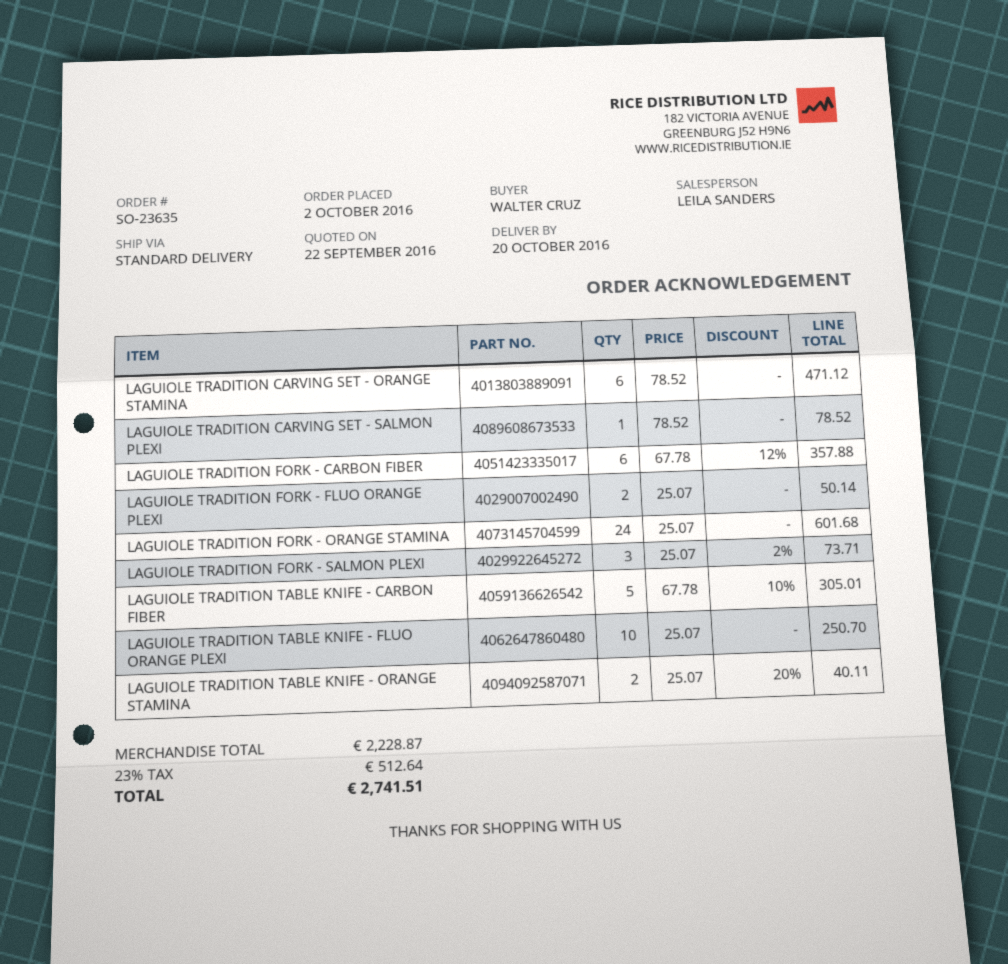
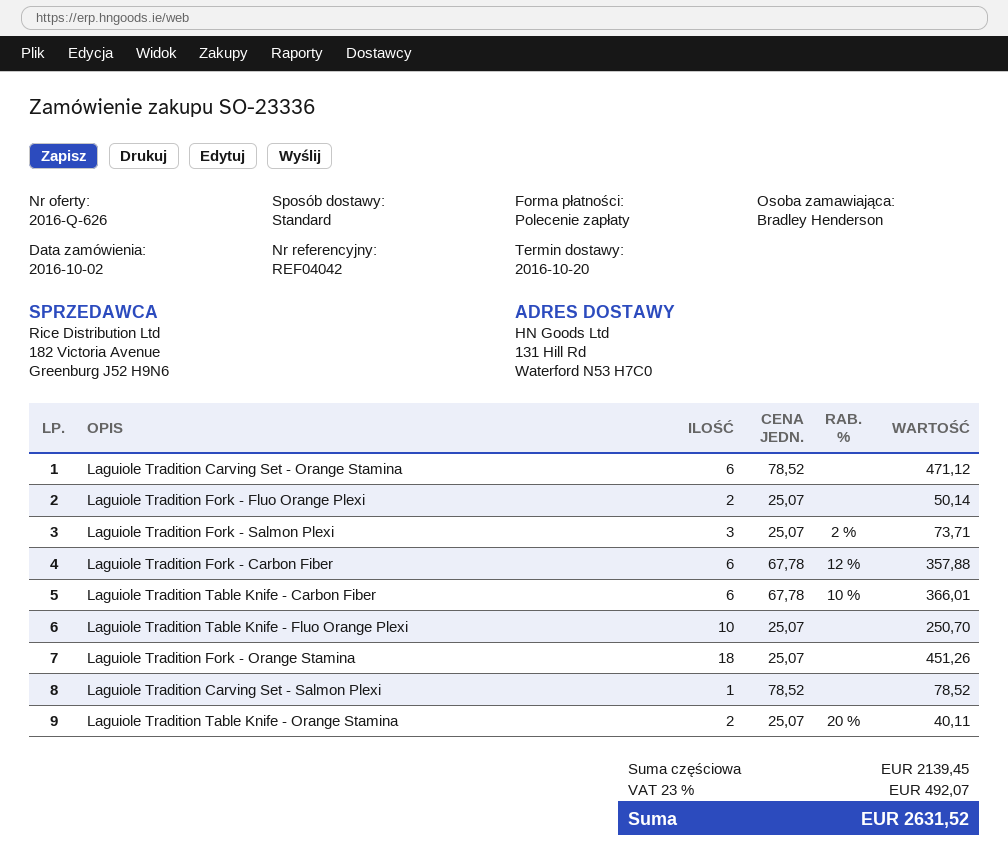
order number: SO-23635 -> SO-23336
ordered by: WALTER CRUZ -> Bradley Henderson
LAGUIOLE TRADITION FORK - ORANGE STAMINA: 24 x 25.07 = 601.68 -> 18 x 25.07 = 451.26
LAGUIOLE TRADITION TABLE KNIFE - CARBON FIBER: 5 x 67.78 - 10% = 305.01 -> 6 x 67.78 - 10% = 366.01
subtotal: 2228.87 -> 2139.45
tax: 23% = 512.64 -> 23% = 492.07
total: 2741.51 -> 2631.52

